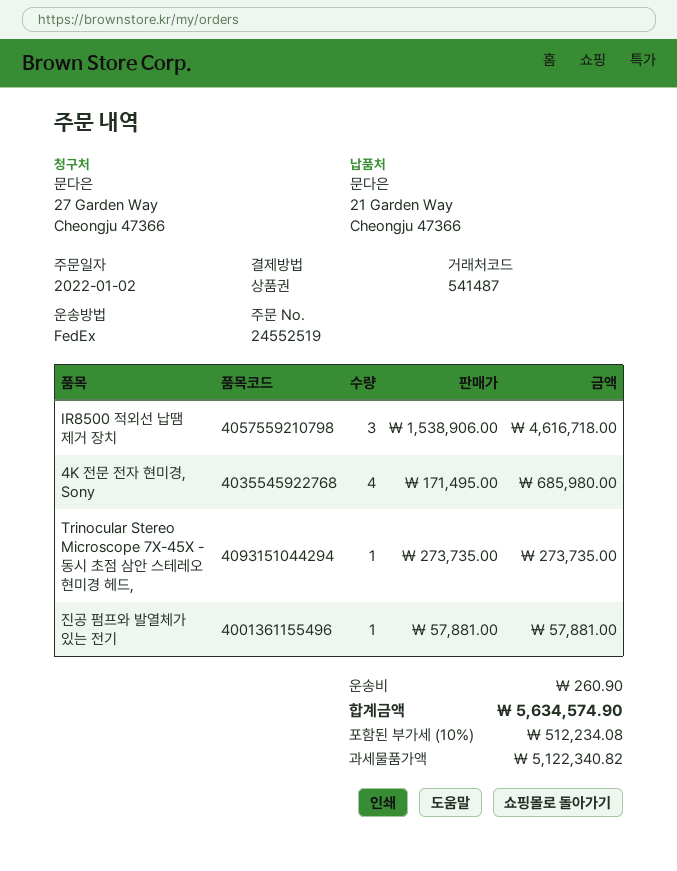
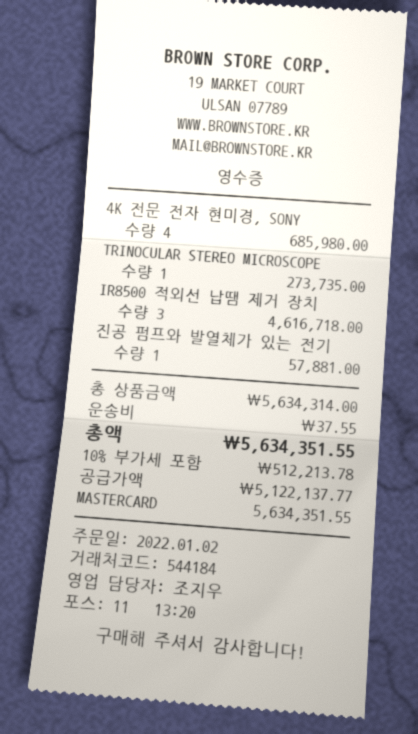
customer number: 541487 -> 544184
payment method: gift card -> Mastercard
shipping: 260.90 -> 37.55
net: 5122340.82 -> 5122137.77
tax: 10% = 512234.08 -> 10% = 512213.78
total: 5634574.90 -> 5634351.55

